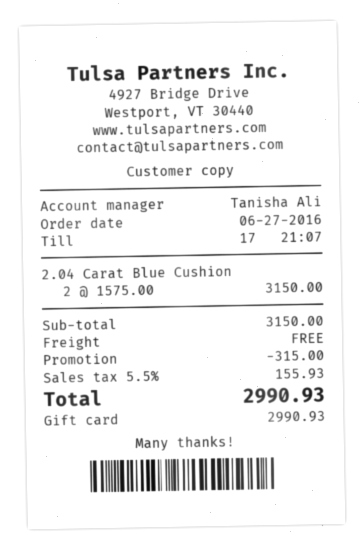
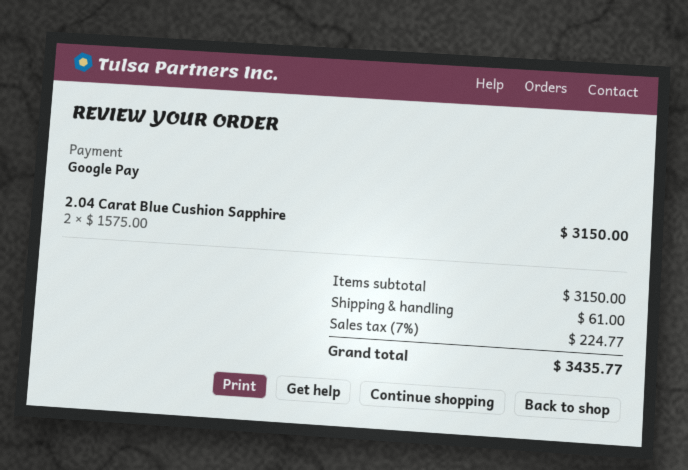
payment method: gift card -> Google Pay
discount: 315.00 -> none
shipping: 0.00 -> 61.00
tax: 5.5% = 155.93 -> 7% = 224.77
total: 2990.93 -> 3435.77

